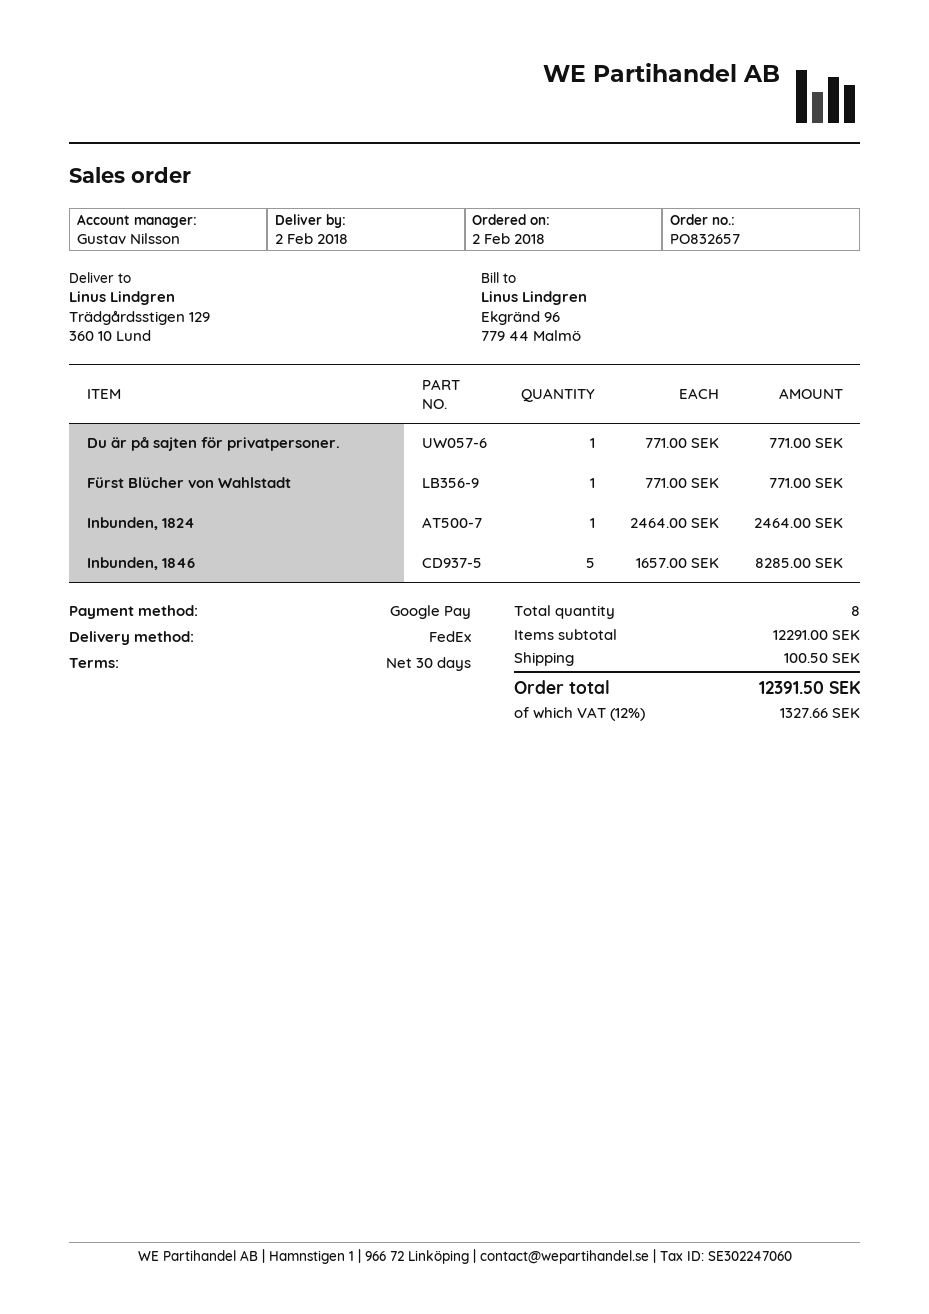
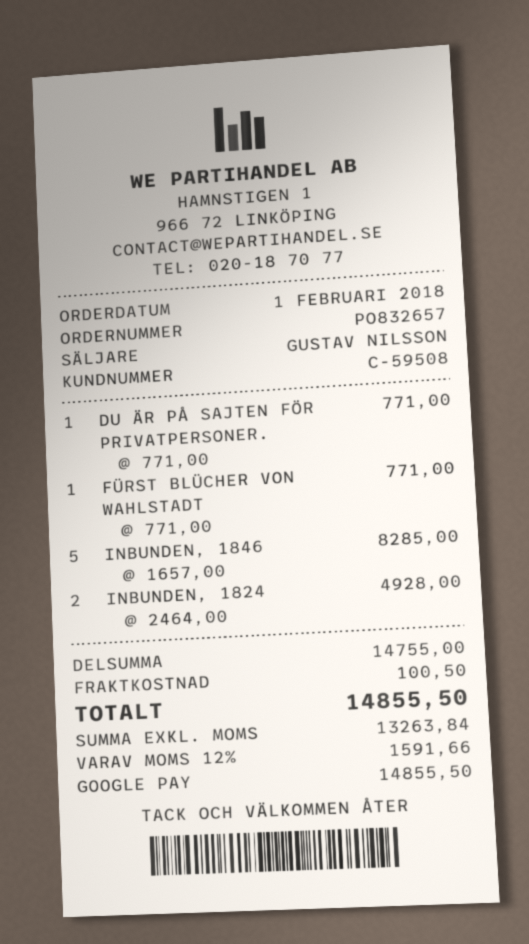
order date: 2018-02-02 -> 2018-02-01
Inbunden, 1824: 1 x 2464.00 = 2464.00 -> 2 x 2464.00 = 4928.00
subtotal: 12291.00 -> 14755.00
tax: 12% = 1327.66 -> 12% = 1591.66
total: 12391.50 -> 14855.50

